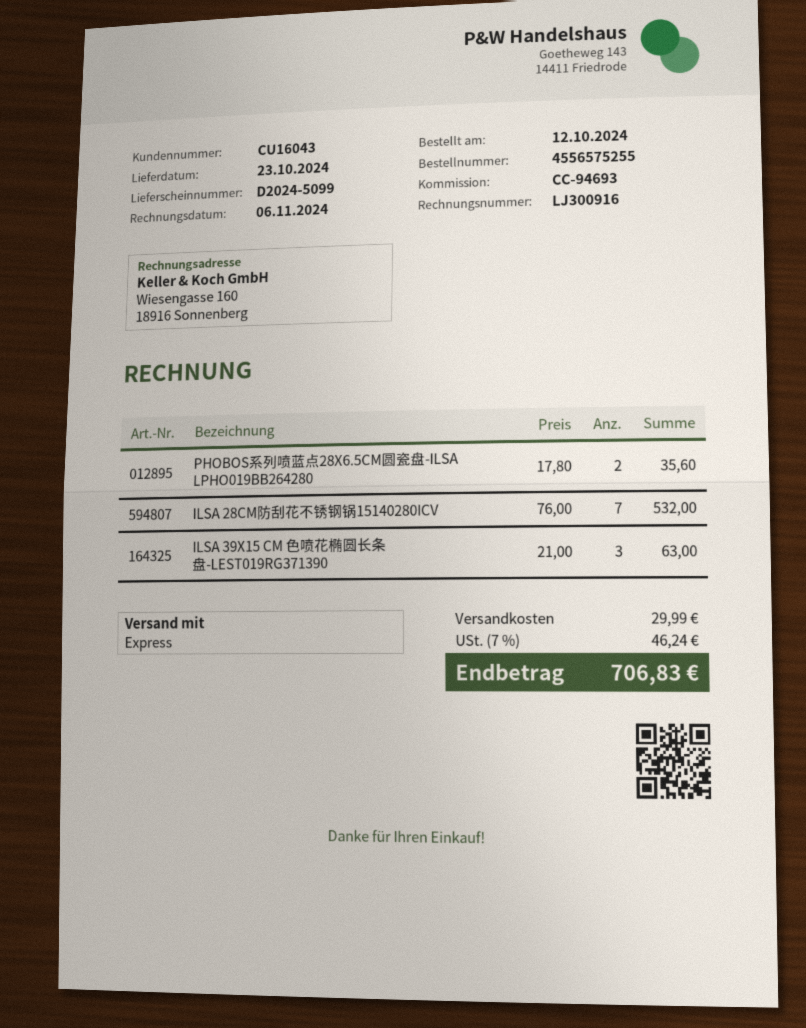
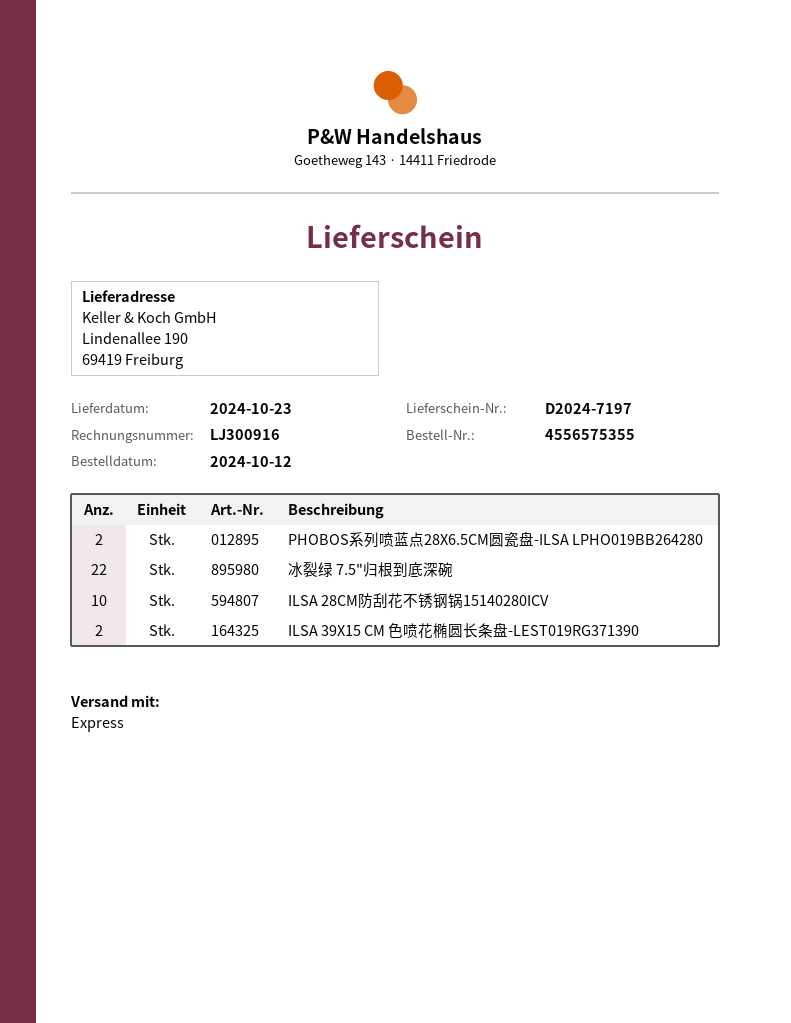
order number: 4556575255 -> 4556575355
delivery note number: D2024-5099 -> D2024-7197
ILSA 28CM防刮花不锈钢锅15140280ICV: 7 -> 10
ILSA 39X15 CM 色喷花椭圆长条盘-LEST019RG371390: 3 -> 2
冰裂绿 7.5"归根到底深碗: none -> 22

